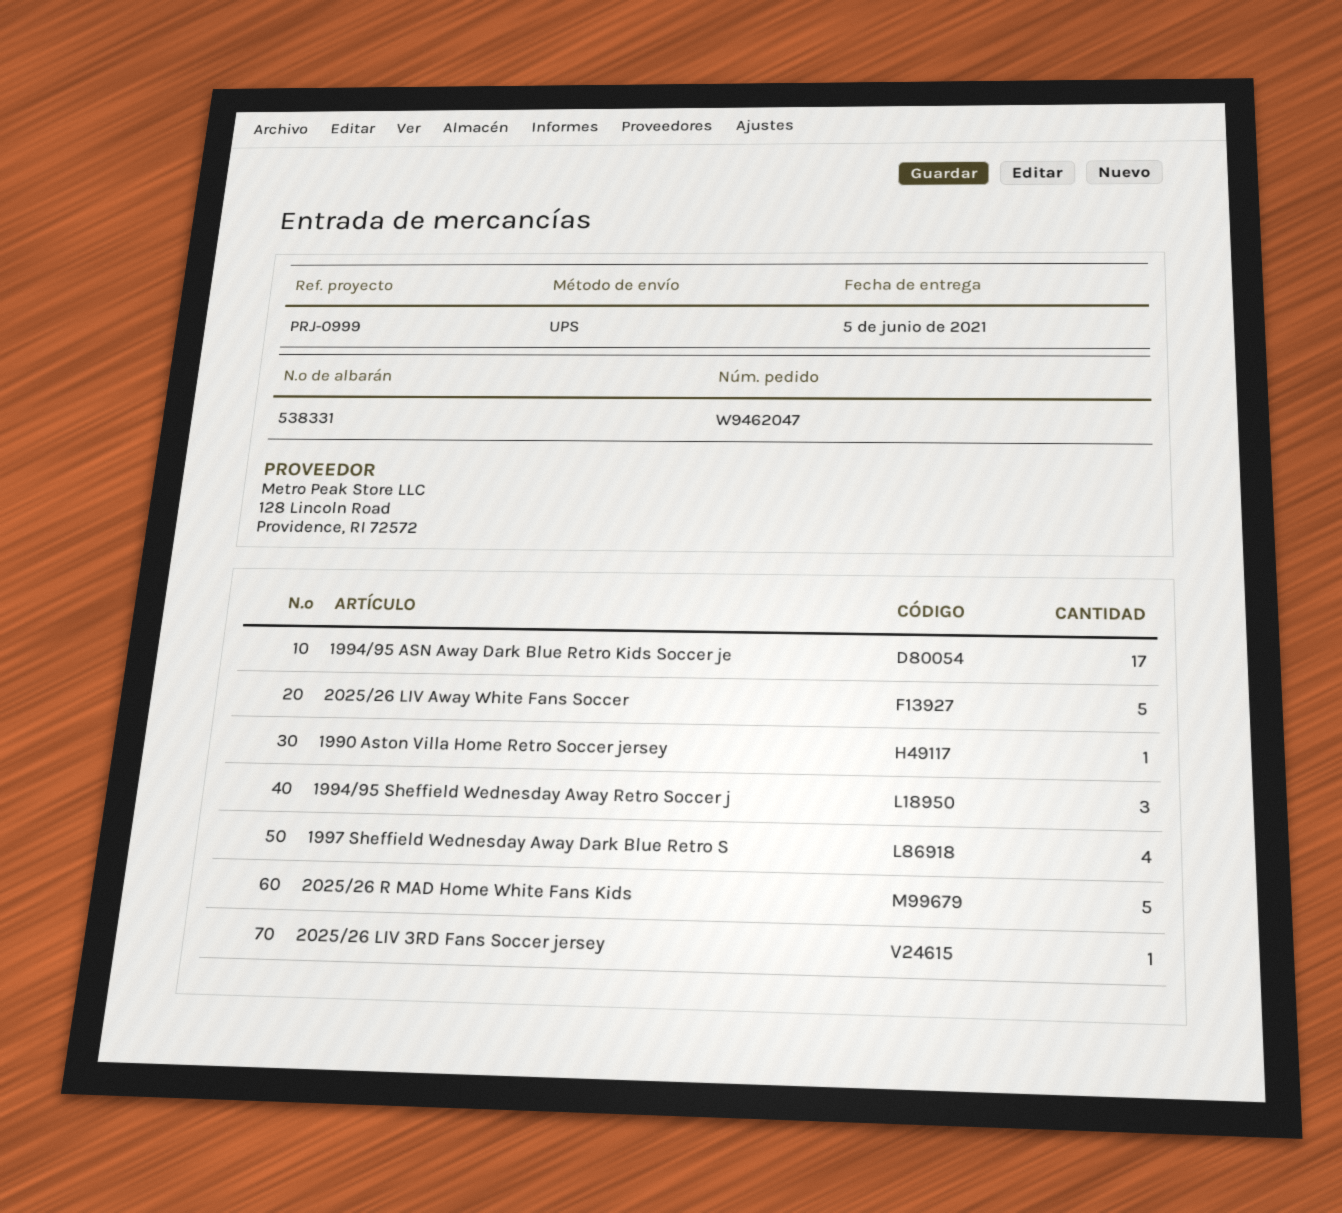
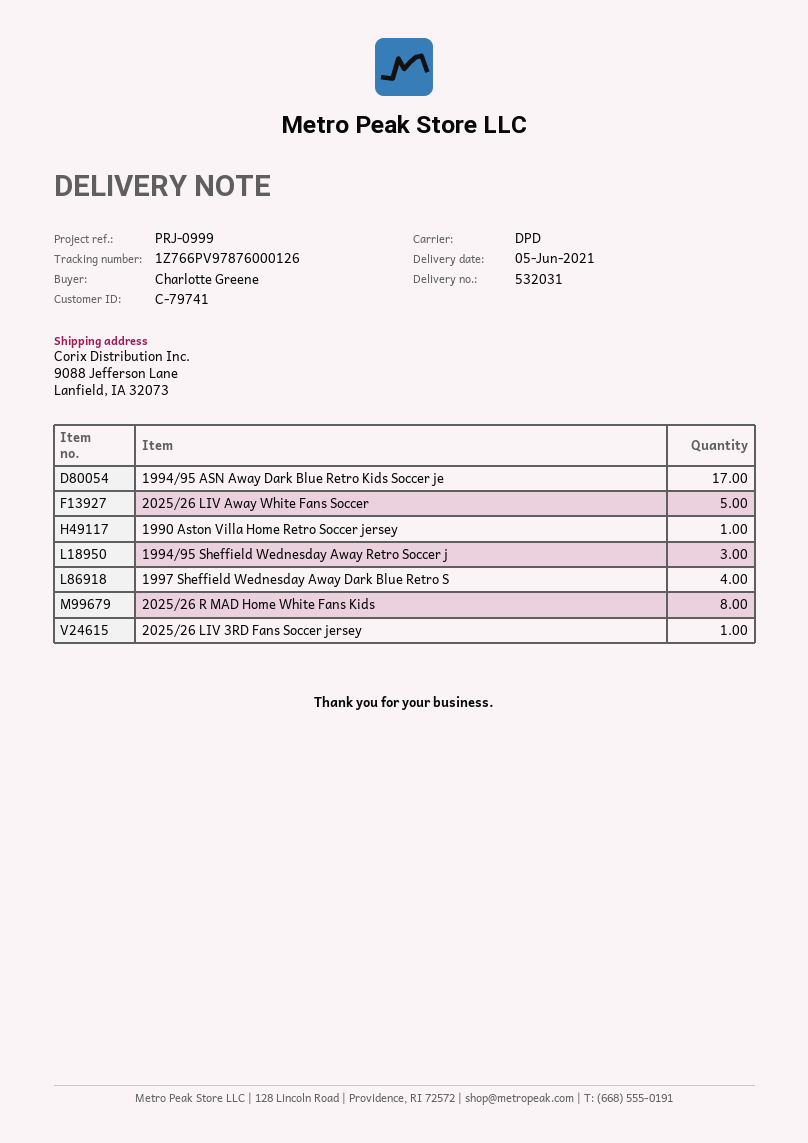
delivery note number: 538331 -> 532031
shipping method: UPS -> DPD
2025/26 R MAD Home White Fans Kids: 5 -> 8

